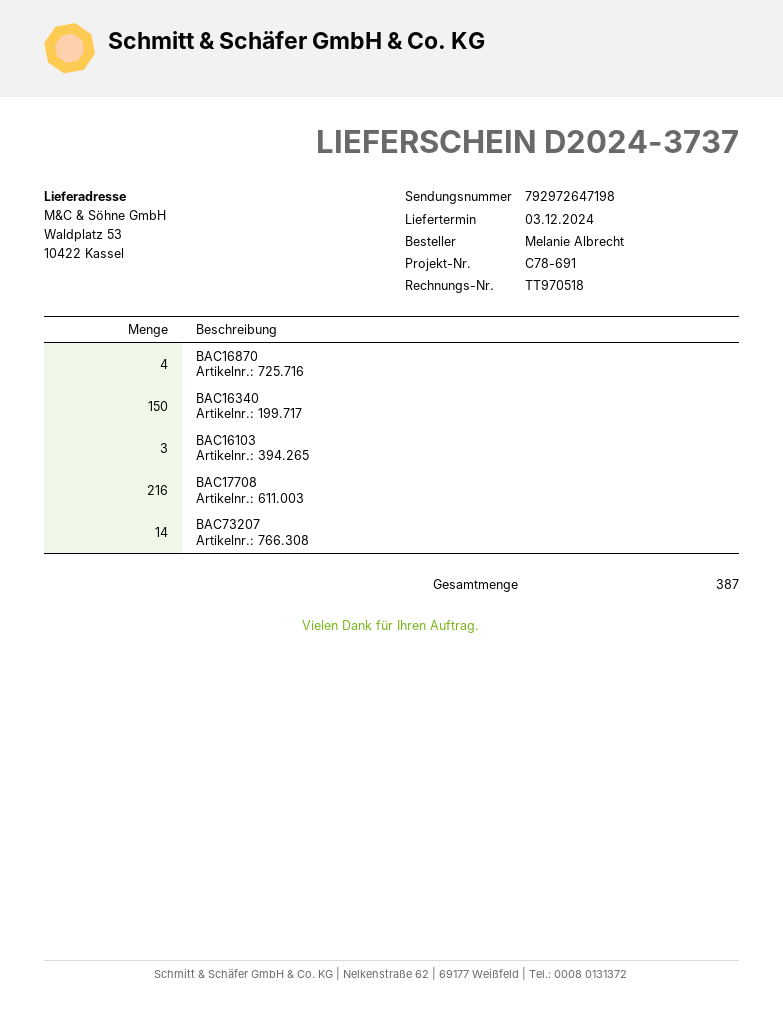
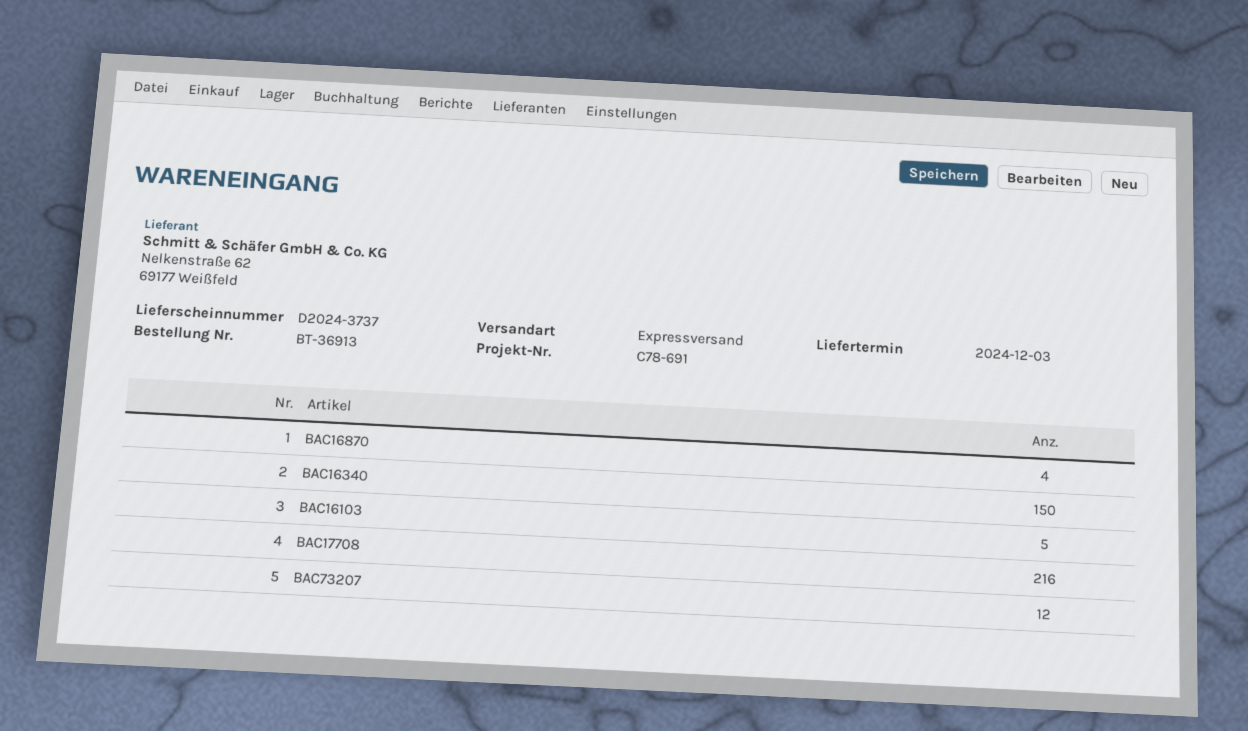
BAC16103: 3 -> 5
BAC73207: 14 -> 12

